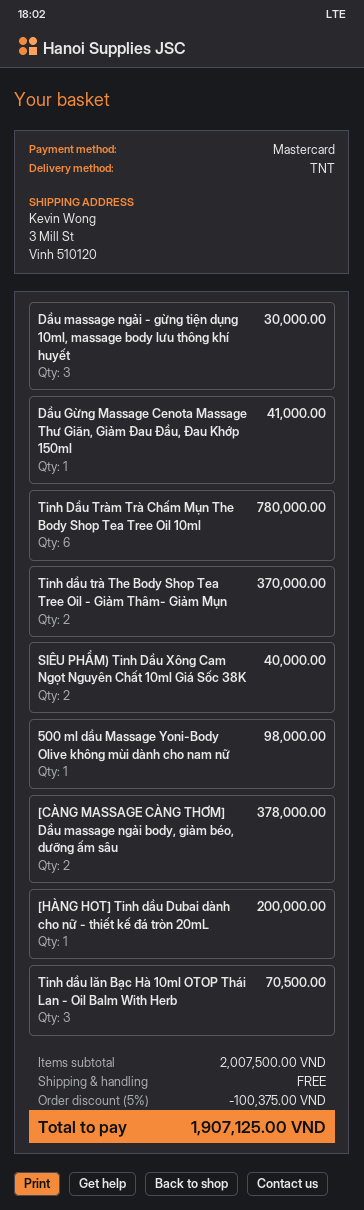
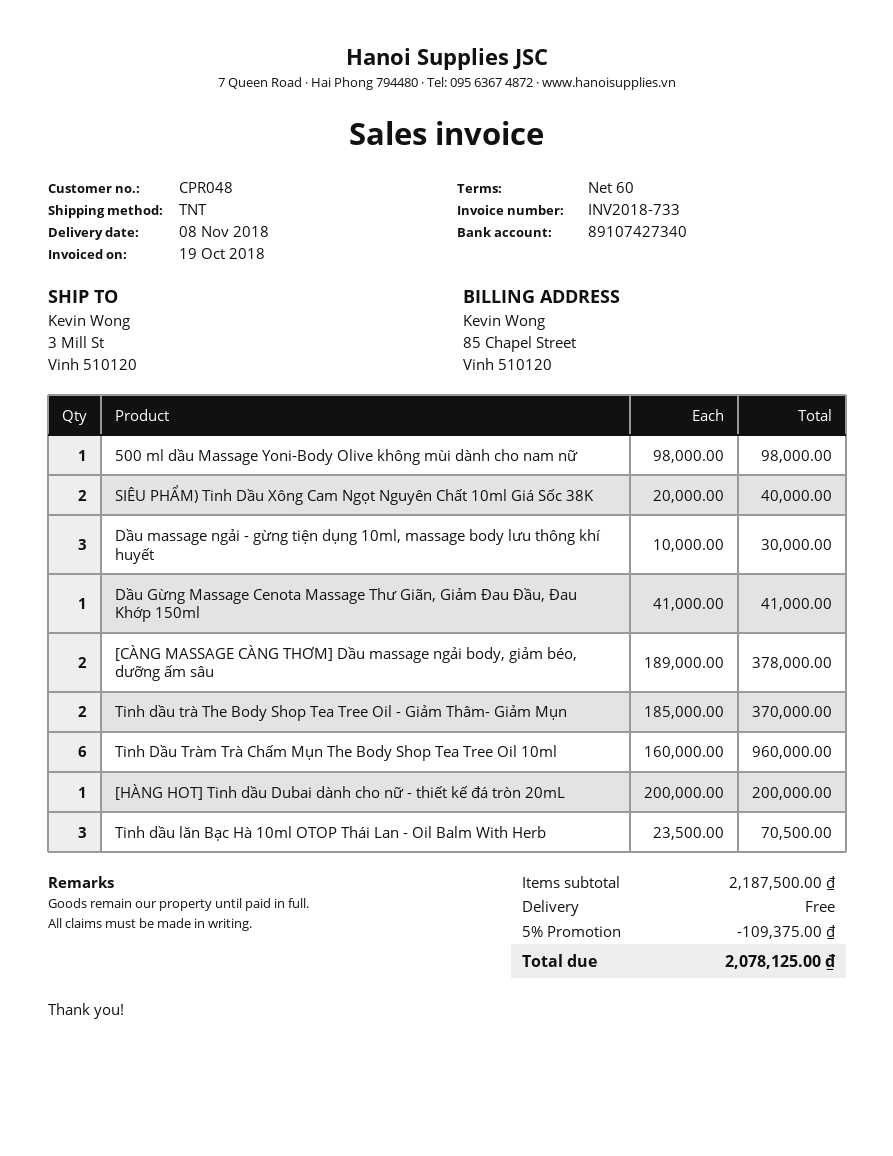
Tinh Dầu Tràm Trà Chấm Mụn The Body Shop Tea Tree Oil 10ml: 6 for 780000.00 -> 6 for 960000.00
subtotal: 2007500.00 -> 2187500.00
discount: 5% = 100375.00 -> 5% = 109375.00
total: 1907125.00 -> 2078125.00

